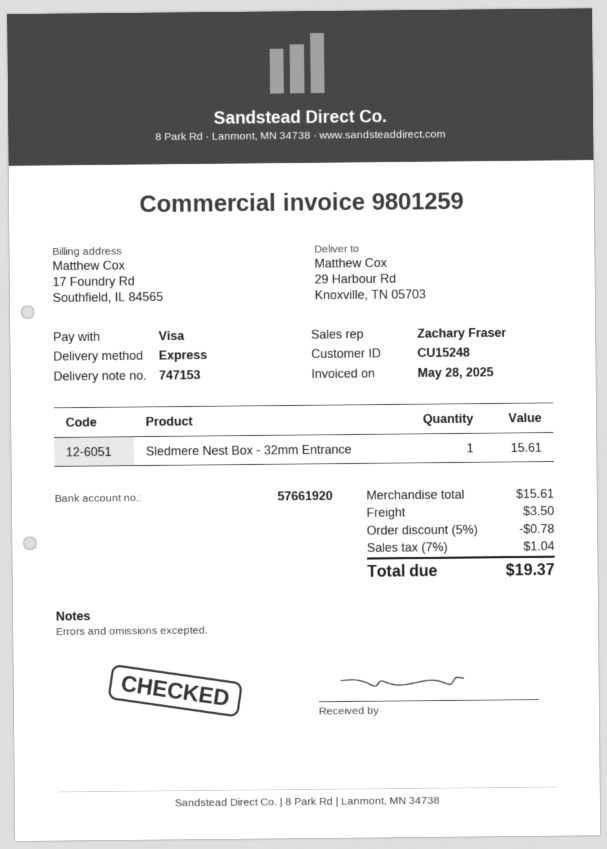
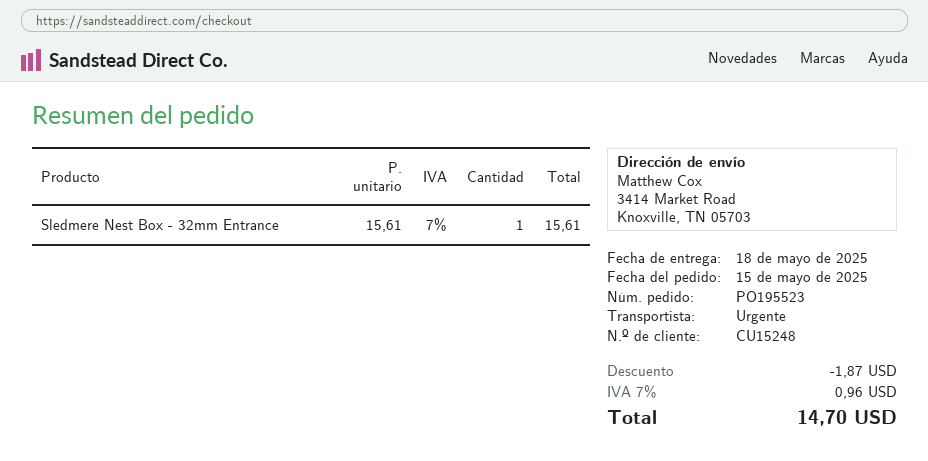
ship to: 29 Harbour Rd, Knoxville, TN 05703 -> 3414 Market Road, Knoxville, TN 05703
discount: 0.78 -> 1.87
shipping: 3.50 -> none
tax: 7% = 1.04 -> 7% = 0.96
total: 19.37 -> 14.70

